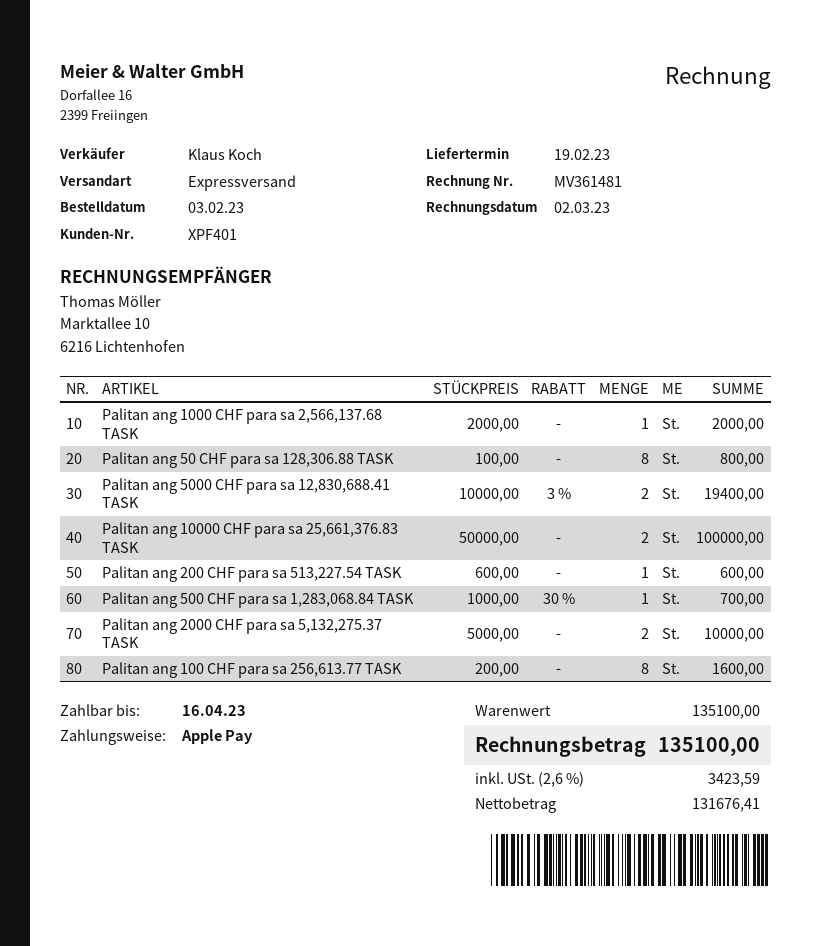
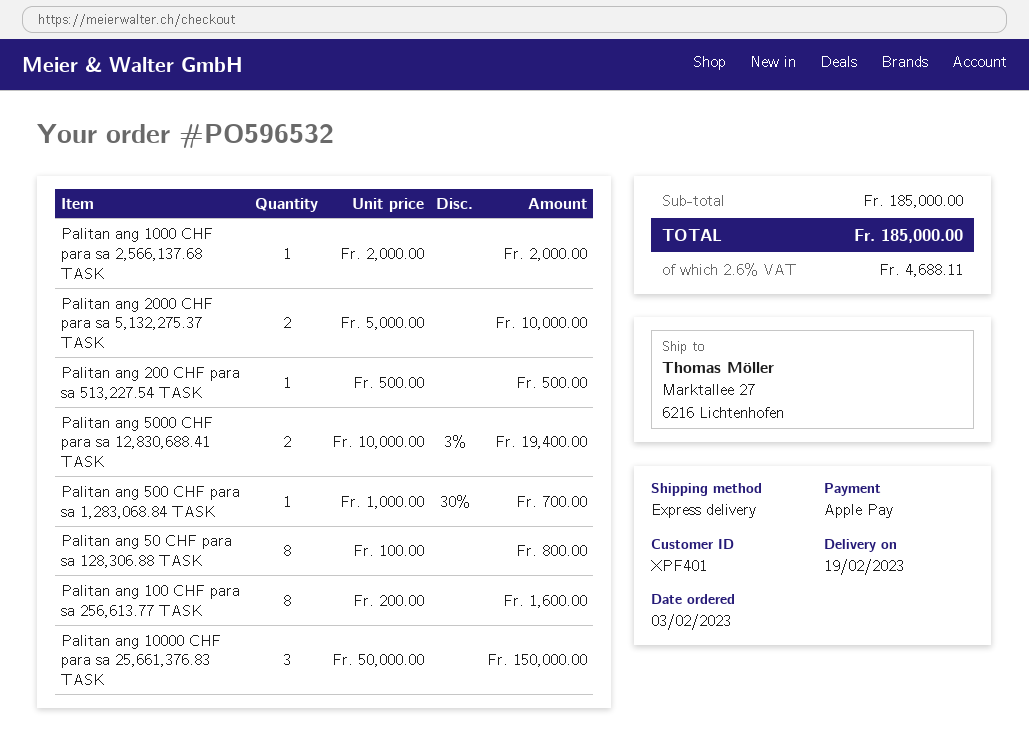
Palitan ang 10000 CHF para sa 25,661,376.83 TASK: 2 x 50000.00 = 100000.00 -> 3 x 50000.00 = 150000.00
Palitan ang 200 CHF para sa 513,227.54 TASK: 1 x 600.00 = 600.00 -> 1 x 500.00 = 500.00
subtotal: 135100.00 -> 185000.00
tax: 2.6% = 3423.59 -> 2.6% = 4688.11
total: 135100.00 -> 185000.00

